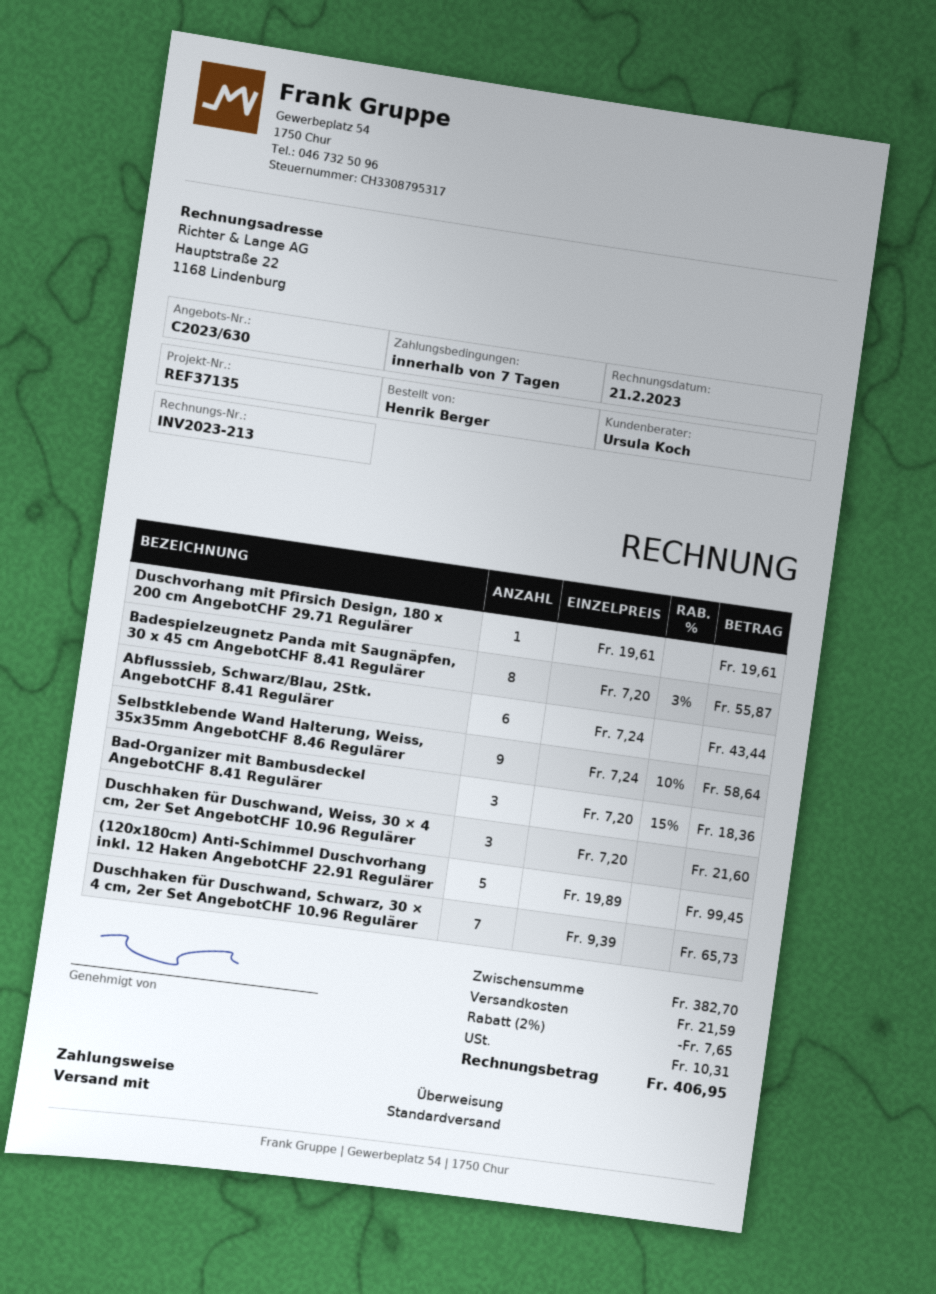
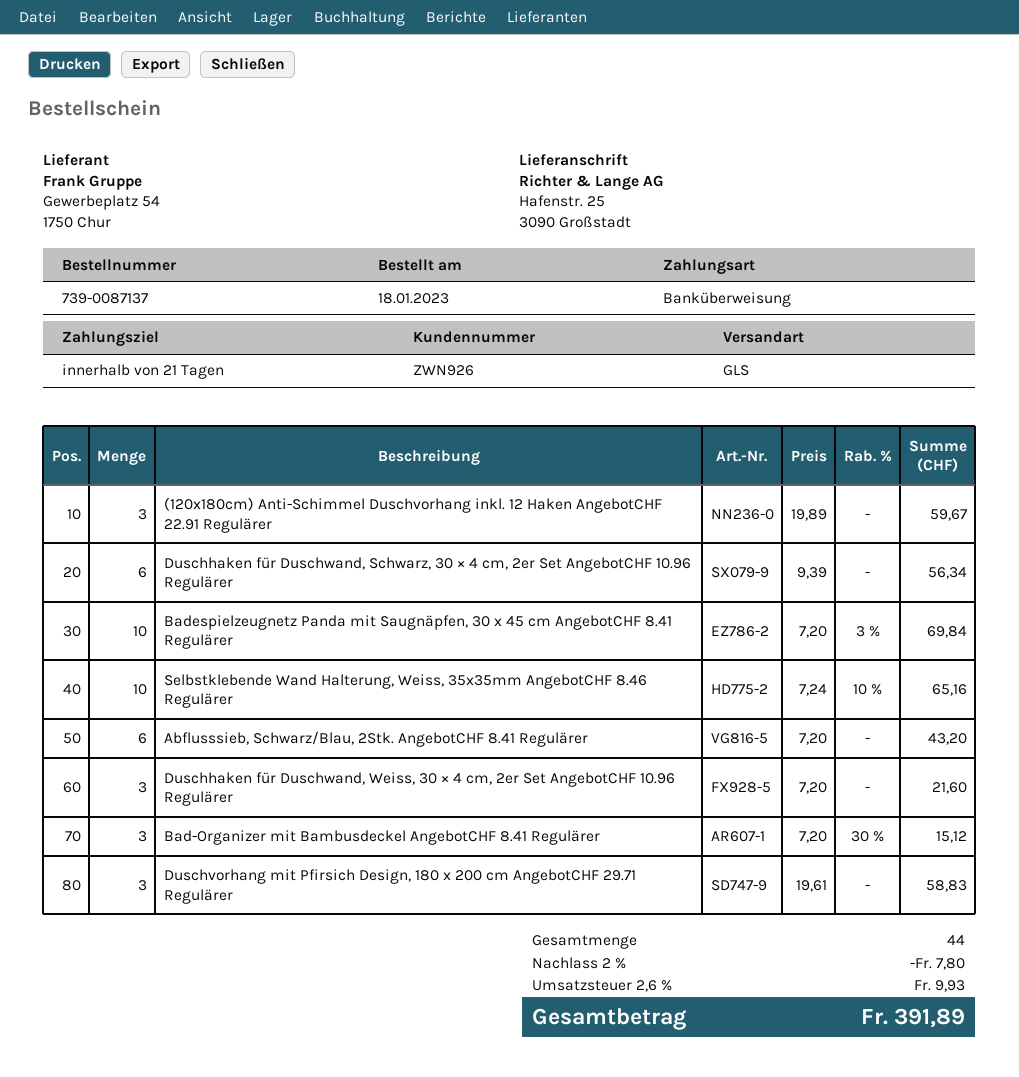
payment terms: 7 days -> 21 days
shipping method: standard -> GLS
Duschvorhang mit Pfirsich Design, 180 x 200 cm AngebotCHF 29.71 Regulärer: 1 x 19.61 = 19.61 -> 3 x 19.61 = 58.83
Badespielzeugnetz Panda mit Saugnäpfen, 30 x 45 cm AngebotCHF 8.41 Regulärer: 8 x 7.20 - 3% = 55.87 -> 10 x 7.20 - 3% = 69.84
Abflusssieb, Schwarz/Blau, 2Stk. AngebotCHF 8.41 Regulärer: 6 x 7.24 = 43.44 -> 6 x 7.20 = 43.20
Selbstklebende Wand Halterung, Weiss, 35x35mm AngebotCHF 8.46 Regulärer: 9 x 7.24 - 10% = 58.64 -> 10 x 7.24 - 10% = 65.16
Bad-Organizer mit Bambusdeckel AngebotCHF 8.41 Regulärer: 3 x 7.20 - 15% = 18.36 -> 3 x 7.20 - 30% = 15.12
(120x180cm) Anti-Schimmel Duschvorhang inkl. 12 Haken AngebotCHF 22.91 Regulärer: 5 x 19.89 = 99.45 -> 3 x 19.89 = 59.67
Duschhaken für Duschwand, Schwarz, 30 × 4 cm, 2er Set AngebotCHF 10.96 Regulärer: 7 x 9.39 = 65.73 -> 6 x 9.39 = 56.34
discount: 2% = 7.65 -> 2% = 7.80
shipping: 21.59 -> none
tax: 10.31 -> 9.93
total: 406.95 -> 391.89

